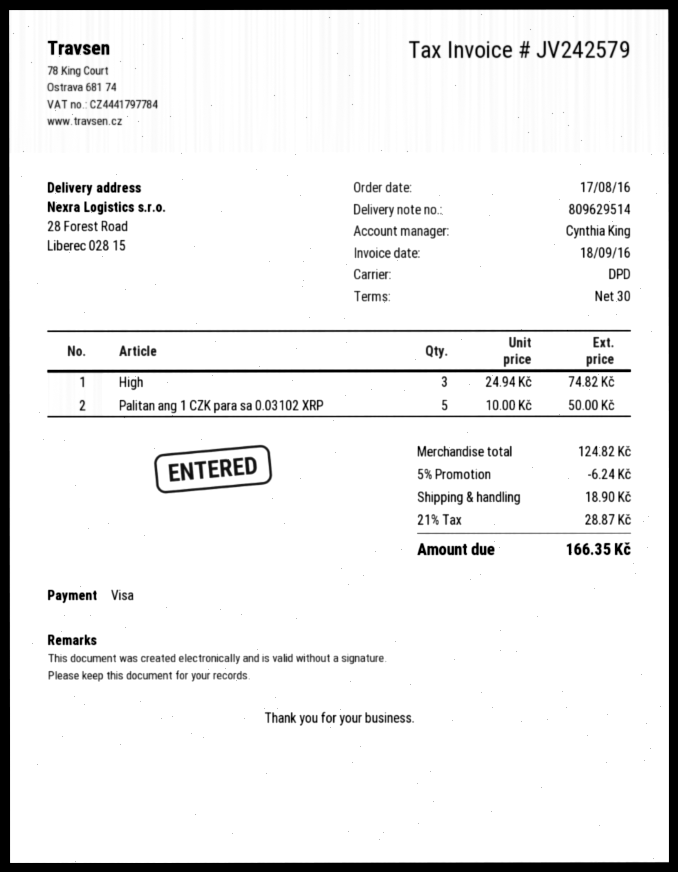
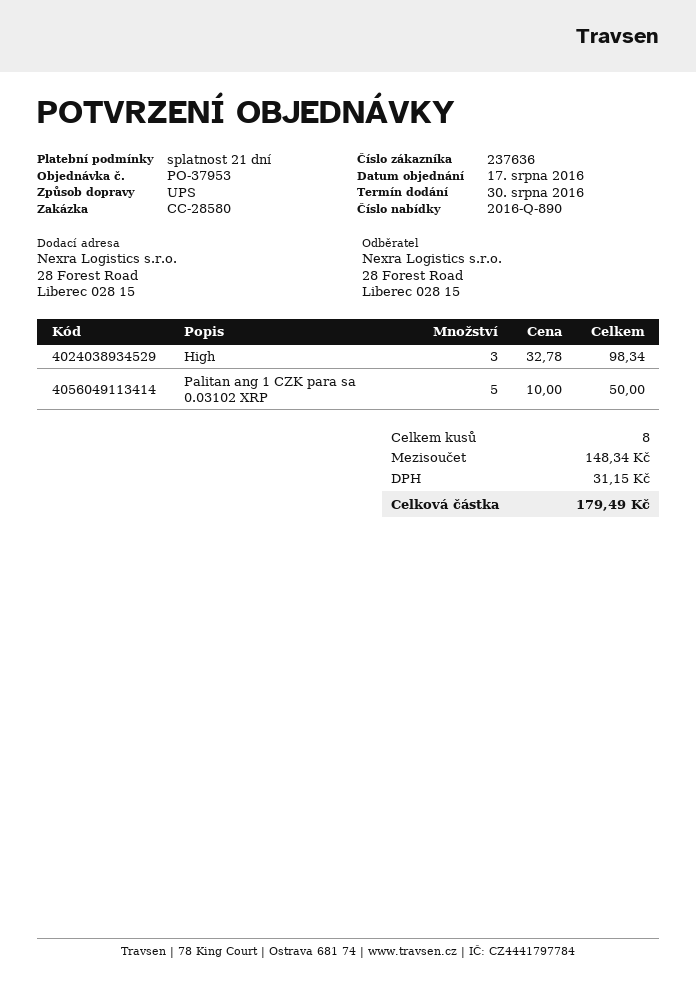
payment terms: 30 days -> 21 days
shipping method: DPD -> UPS
High: 3 x 24.94 = 74.82 -> 3 x 32.78 = 98.34
subtotal: 124.82 -> 148.34
discount: 5% = 6.24 -> none
shipping: 18.90 -> none
tax: 28.87 -> 31.15
total: 166.35 -> 179.49

